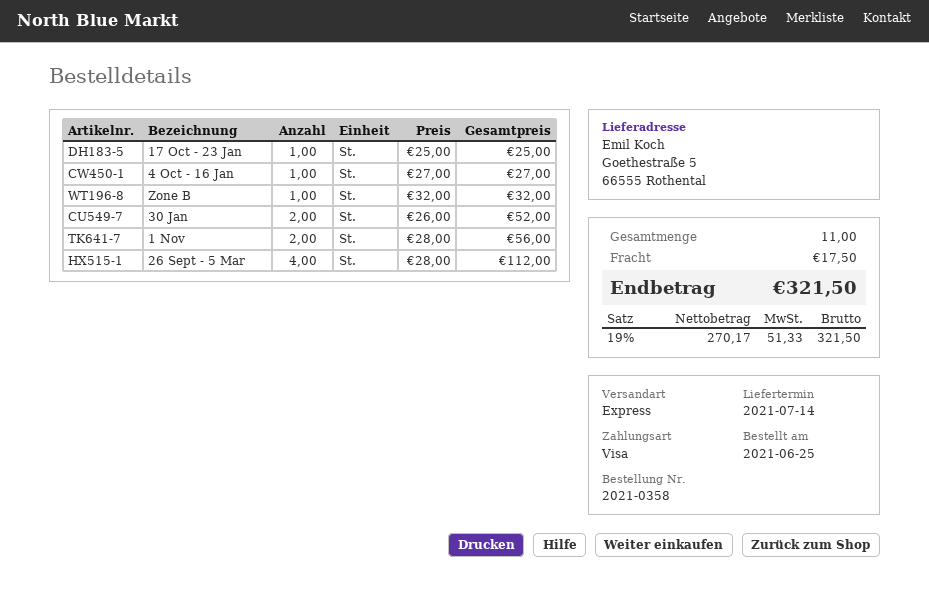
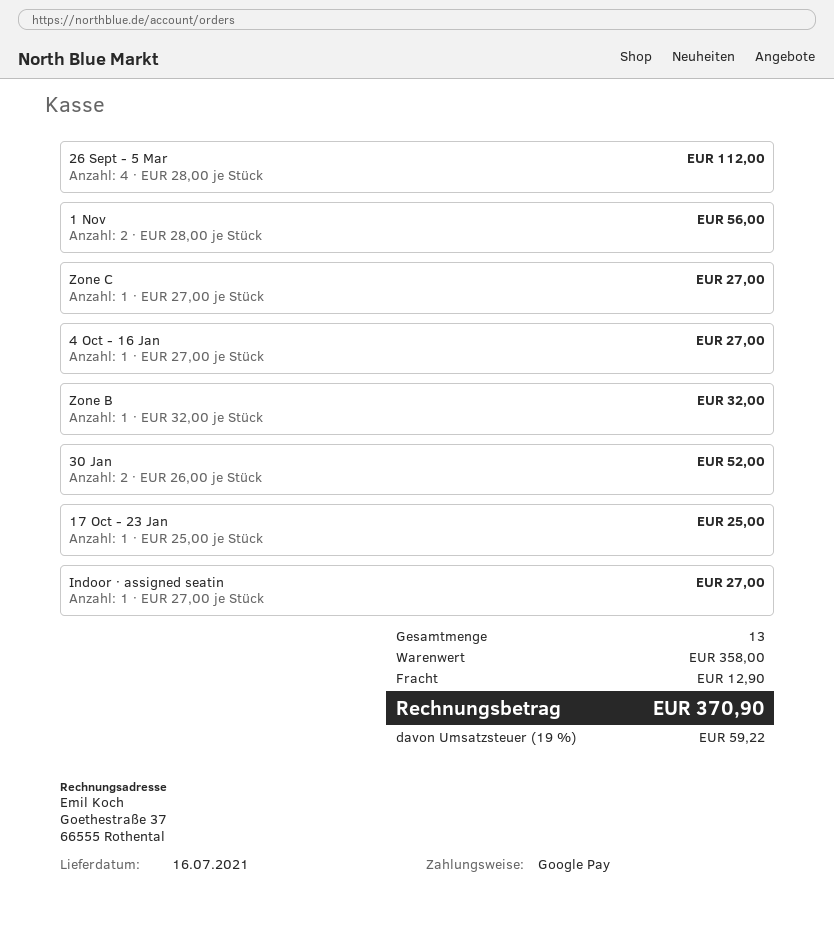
delivery date: 2021-07-14 -> 2021-07-16
payment method: Visa -> Google Pay
Zone C: none -> 1 x 27.00 = 27.00
Indoor · assigned seatin: none -> 1 x 27.00 = 27.00
total quantity: 11 -> 13
shipping: 17.50 -> 12.90
tax: 19% = 51.33 -> 19% = 59.22
total: 321.50 -> 370.90

